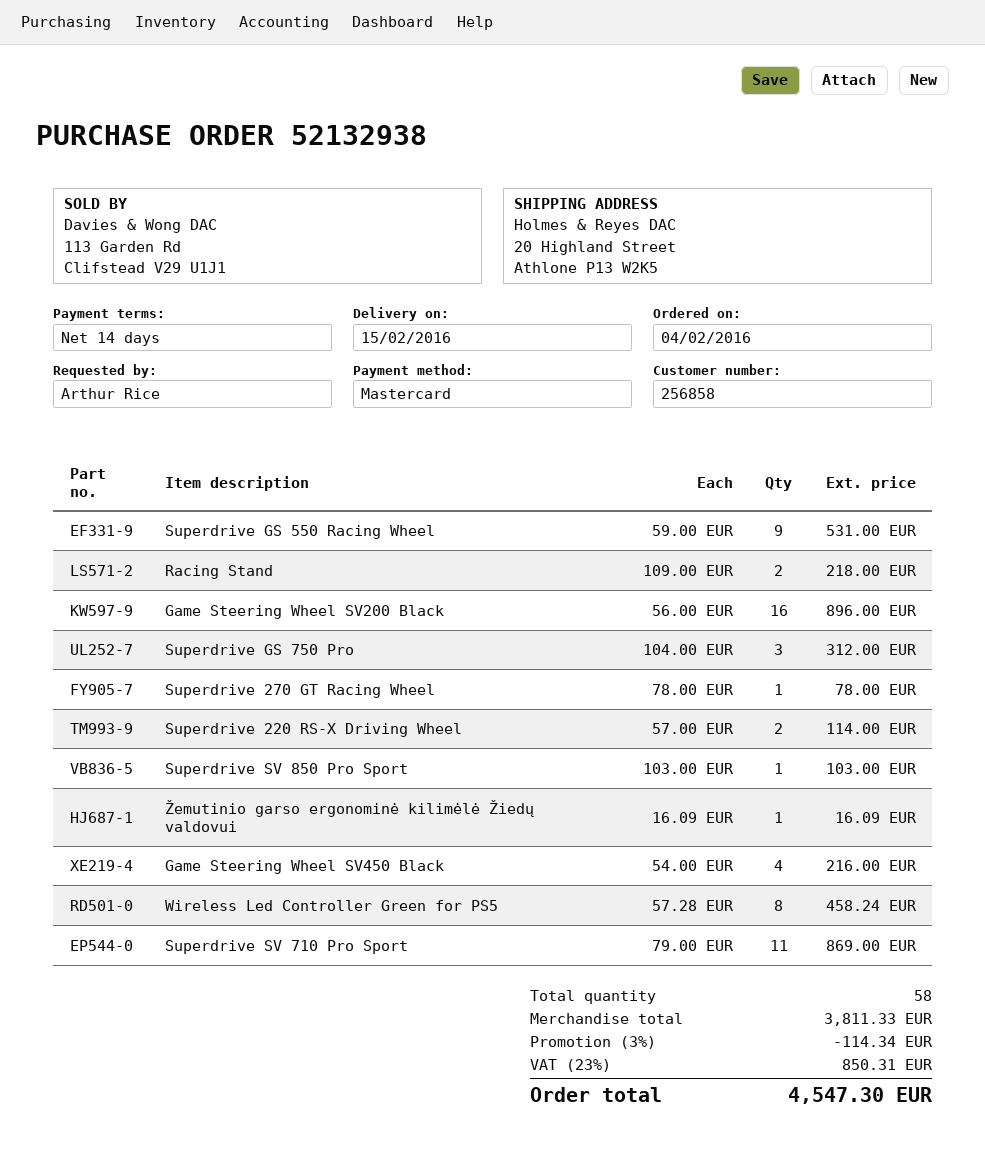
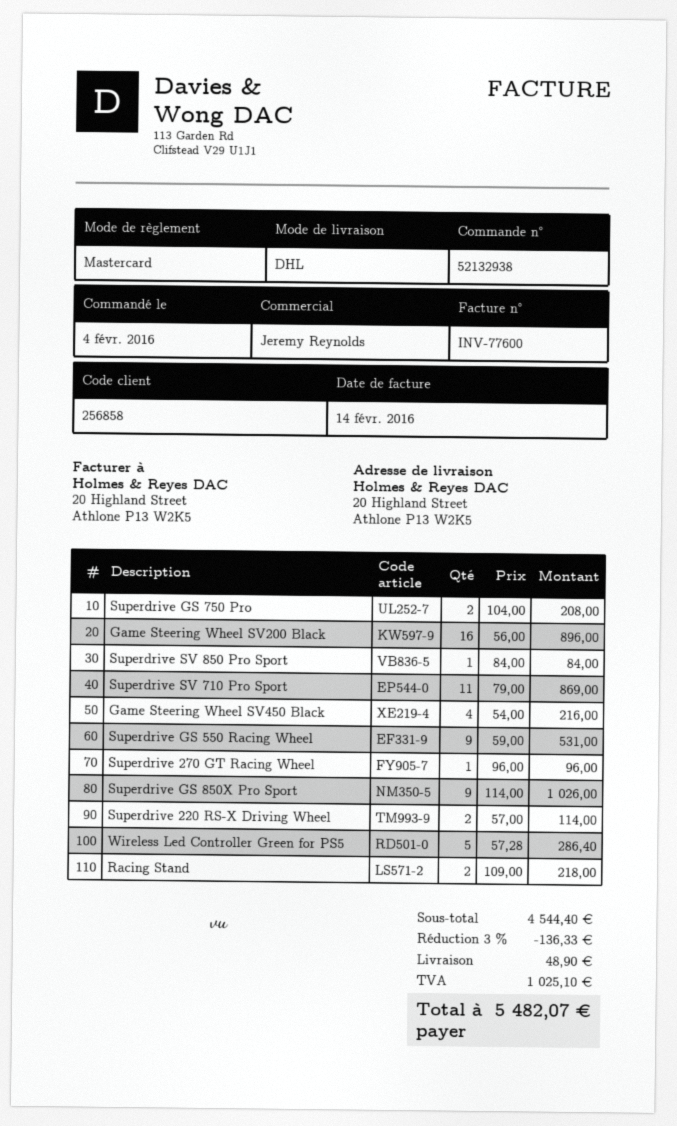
Superdrive GS 750 Pro: 3 x 104.00 = 312.00 -> 2 x 104.00 = 208.00
Superdrive 270 GT Racing Wheel: 1 x 78.00 = 78.00 -> 1 x 96.00 = 96.00
Superdrive SV 850 Pro Sport: 1 x 103.00 = 103.00 -> 1 x 84.00 = 84.00
Žemutinio garso ergonominė kilimėlė Žiedų valdovui: 1 x 16.09 = 16.09 -> none
Wireless Led Controller Green for PS5: 8 x 57.28 = 458.24 -> 5 x 57.28 = 286.40
Superdrive GS 850X Pro Sport: none -> 9 x 114.00 = 1026.00
subtotal: 3811.33 -> 4544.40
discount: 3% = 114.34 -> 3% = 136.33
shipping: none -> 48.90
tax: 850.31 -> 1025.10
total: 4547.30 -> 5482.07

